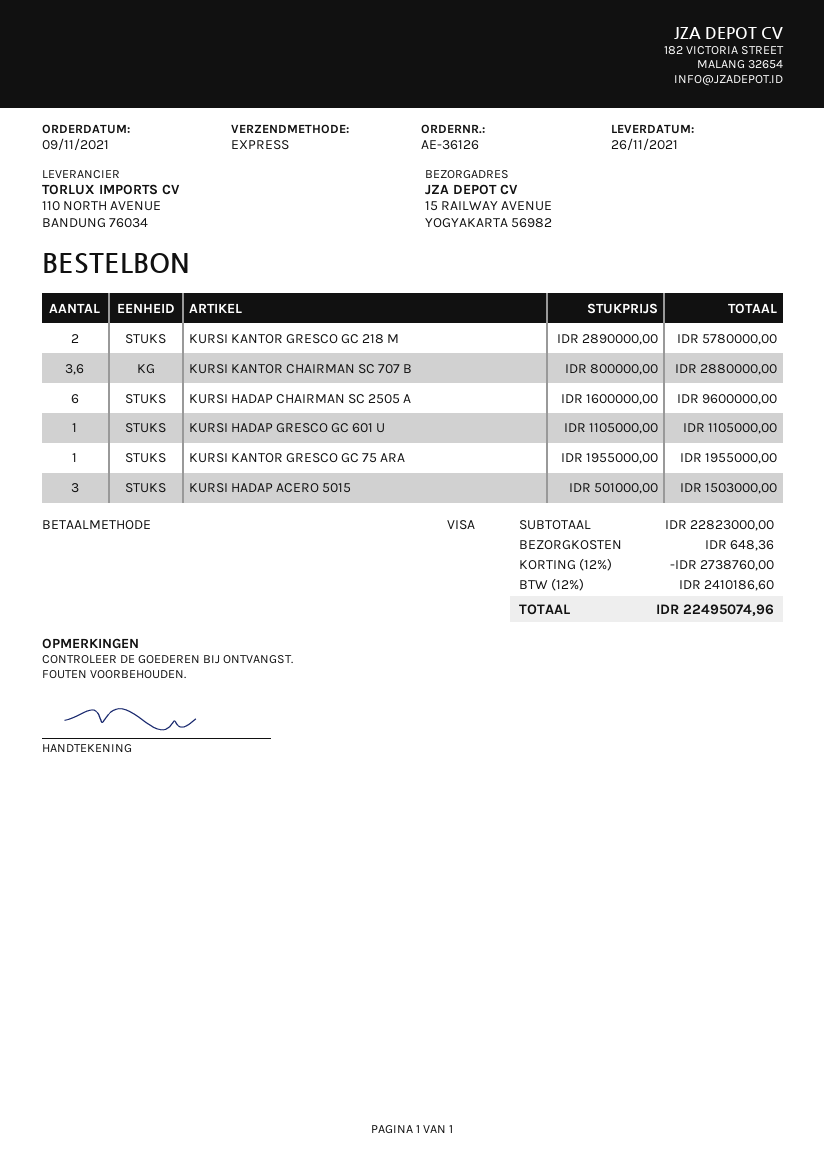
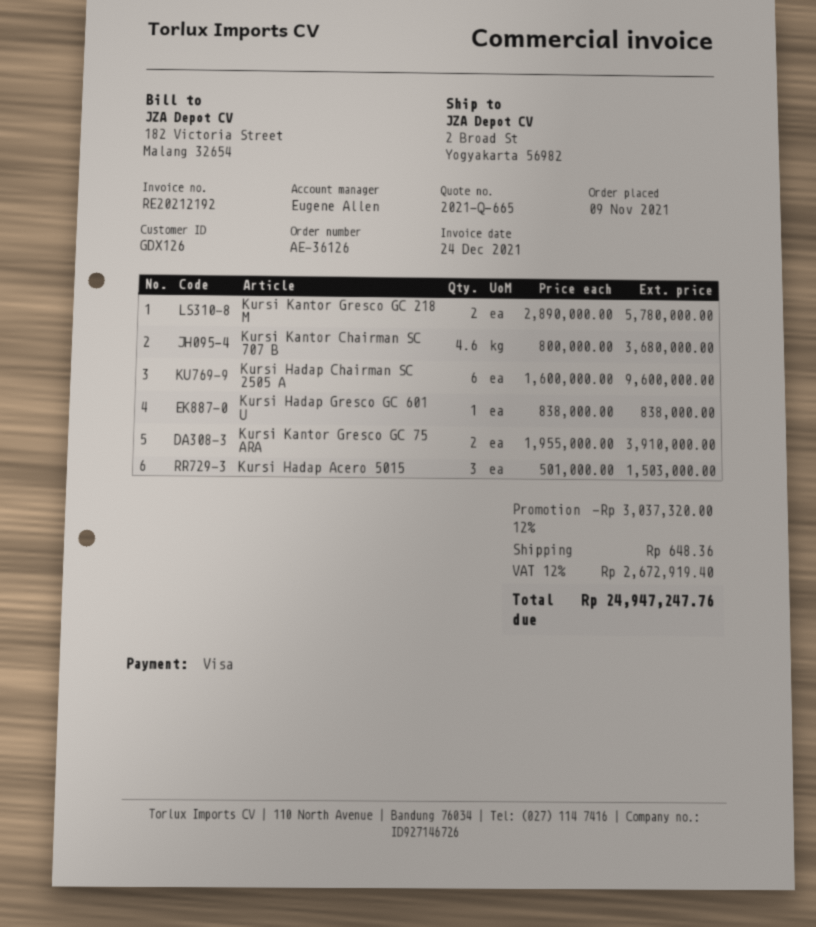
ship to: 15 RAILWAY AVENUE, YOGYAKARTA 56982 -> 2 Broad St, Yogyakarta 56982
KURSI KANTOR CHAIRMAN SC 707 B: 3.6 x 800000.00 = 2880000.00 -> 4.6 x 800000.00 = 3680000.00
KURSI HADAP GRESCO GC 601 U: 1 x 1105000.00 = 1105000.00 -> 1 x 838000.00 = 838000.00
KURSI KANTOR GRESCO GC 75 ARA: 1 x 1955000.00 = 1955000.00 -> 2 x 1955000.00 = 3910000.00
discount: 12% = 2738760.00 -> 12% = 3037320.00
tax: 12% = 2410186.60 -> 12% = 2672919.40
total: 22495074.96 -> 24947247.76

